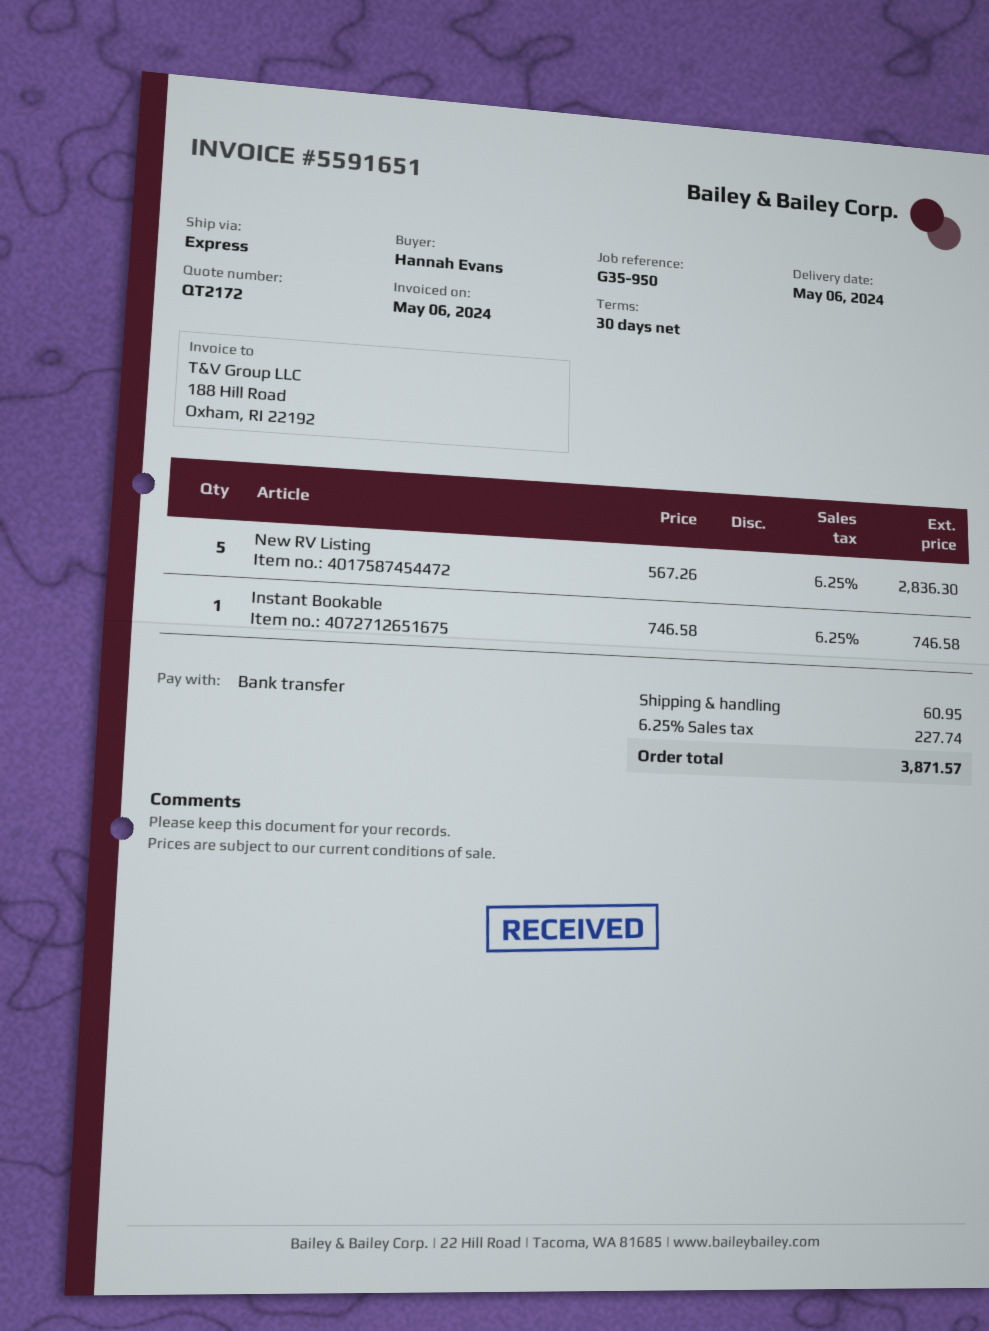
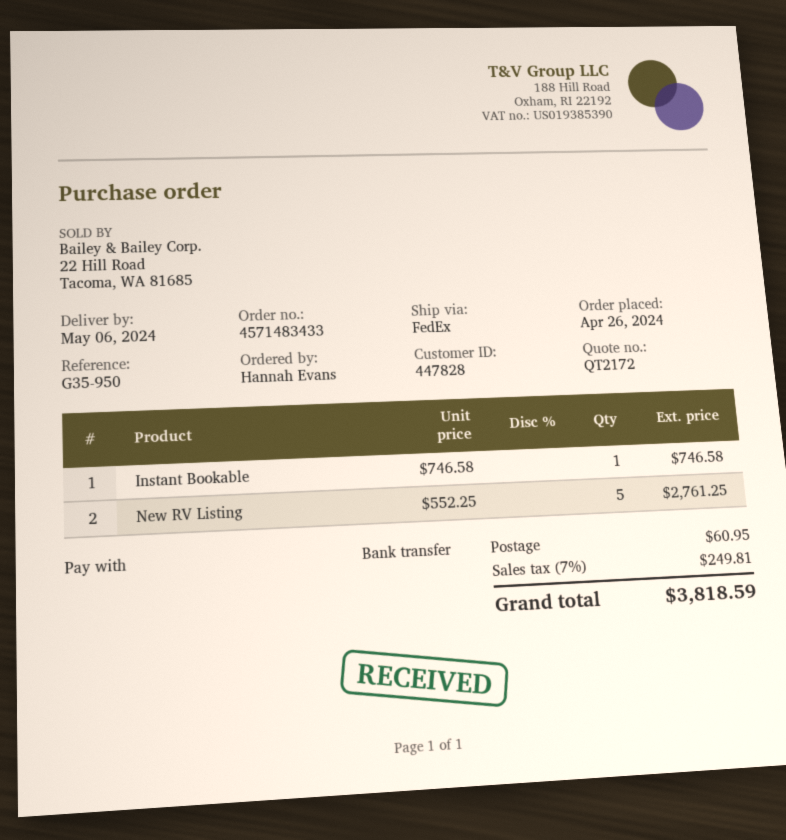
shipping method: express -> FedEx
New RV Listing: 5 x 567.26 = 2836.30 -> 5 x 552.25 = 2761.25
tax: 6.25% = 227.74 -> 7% = 249.81
total: 3871.57 -> 3818.59

